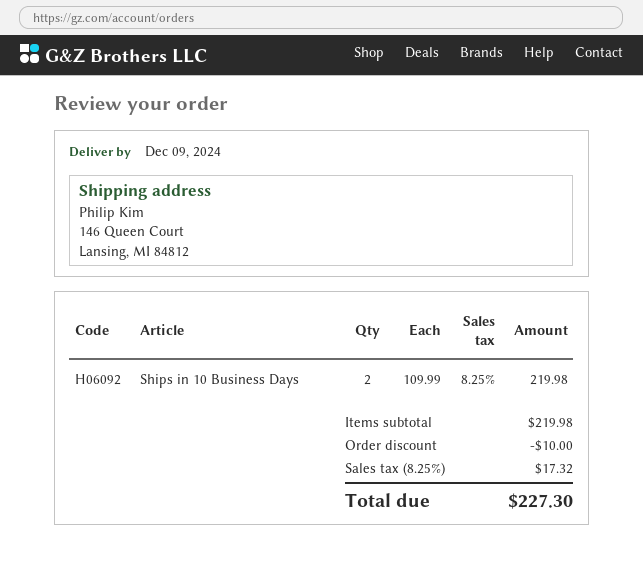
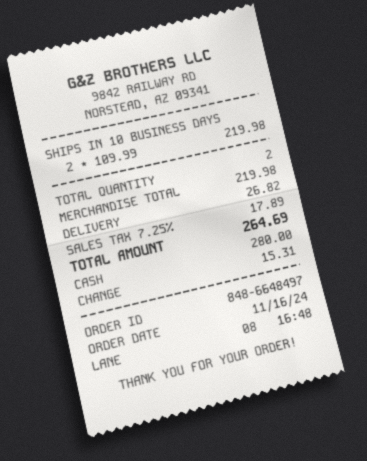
discount: 10.00 -> none
shipping: none -> 26.82
tax: 8.25% = 17.32 -> 7.25% = 17.89
total: 227.30 -> 264.69

